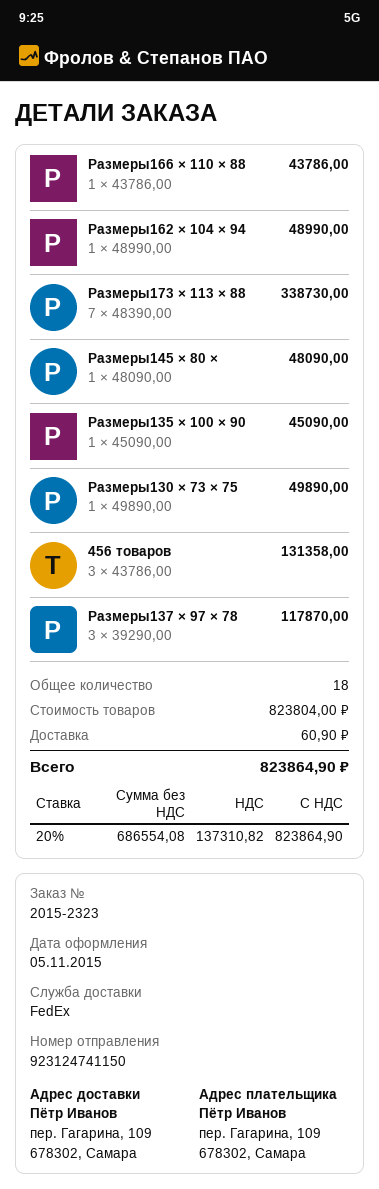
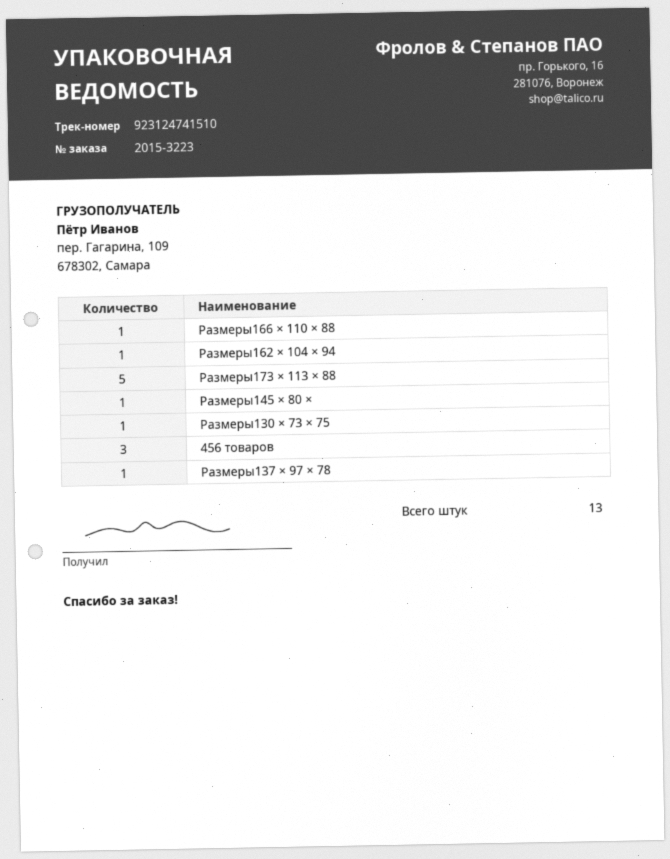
order number: 2015-2323 -> 2015-3223
tracking number: 923124741150 -> 923124741510
Размеры173 × 113 × 88: 7 -> 5
Размеры135 × 100 × 90: 1 -> none
Размеры137 × 97 × 78: 3 -> 1
total quantity: 18 -> 13

